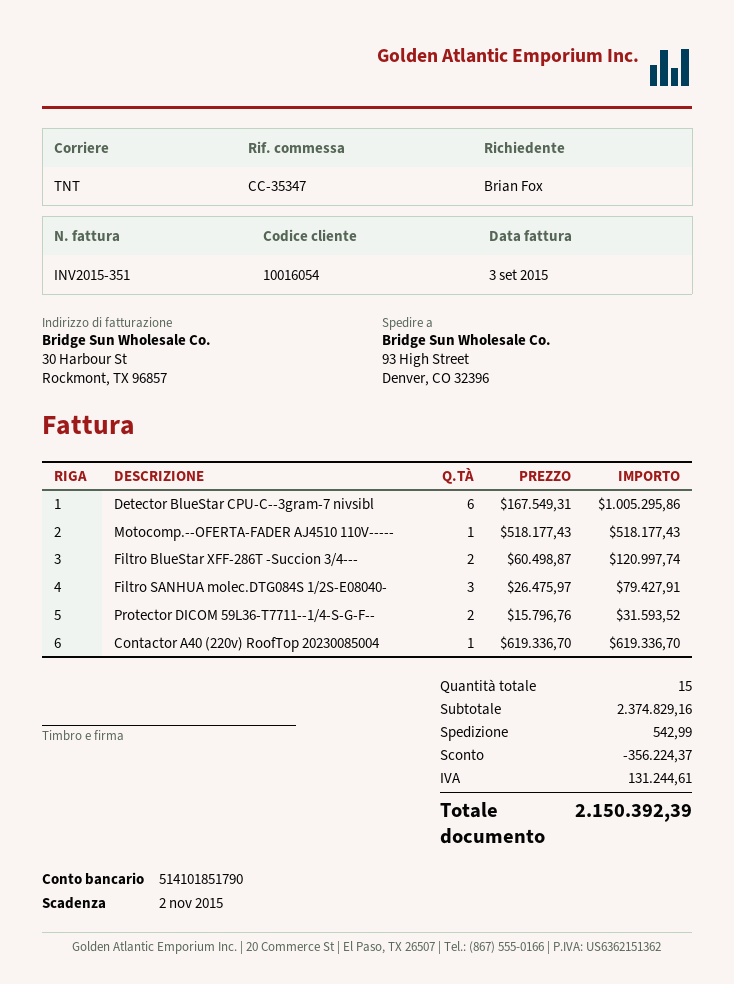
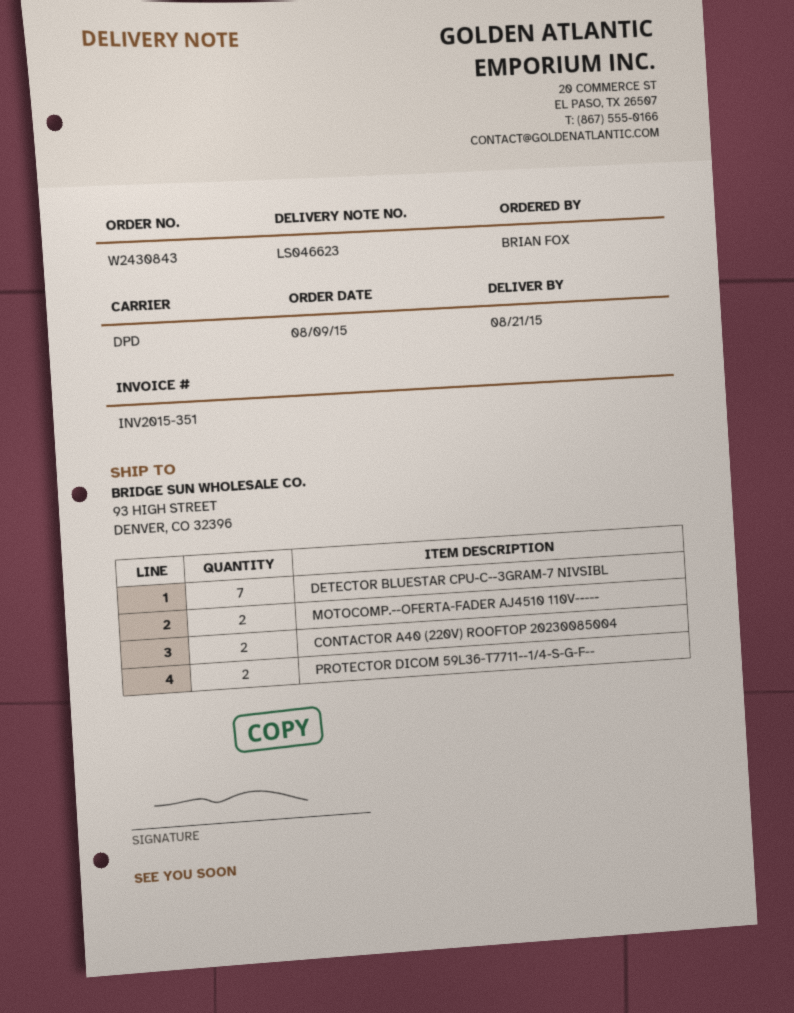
shipping method: TNT -> DPD
Detector BlueStar CPU-C--3gram-7 nivsibl: 6 -> 7
Motocomp.--OFERTA-FADER AJ4510 110V-----: 1 -> 2
Filtro BlueStar XFF-286T -Succion 3/4---: 2 -> none
Filtro SANHUA molec.DTG084S 1/2S-E08040-: 3 -> none
Contactor A40 (220v) RoofTop 20230085004: 1 -> 2

